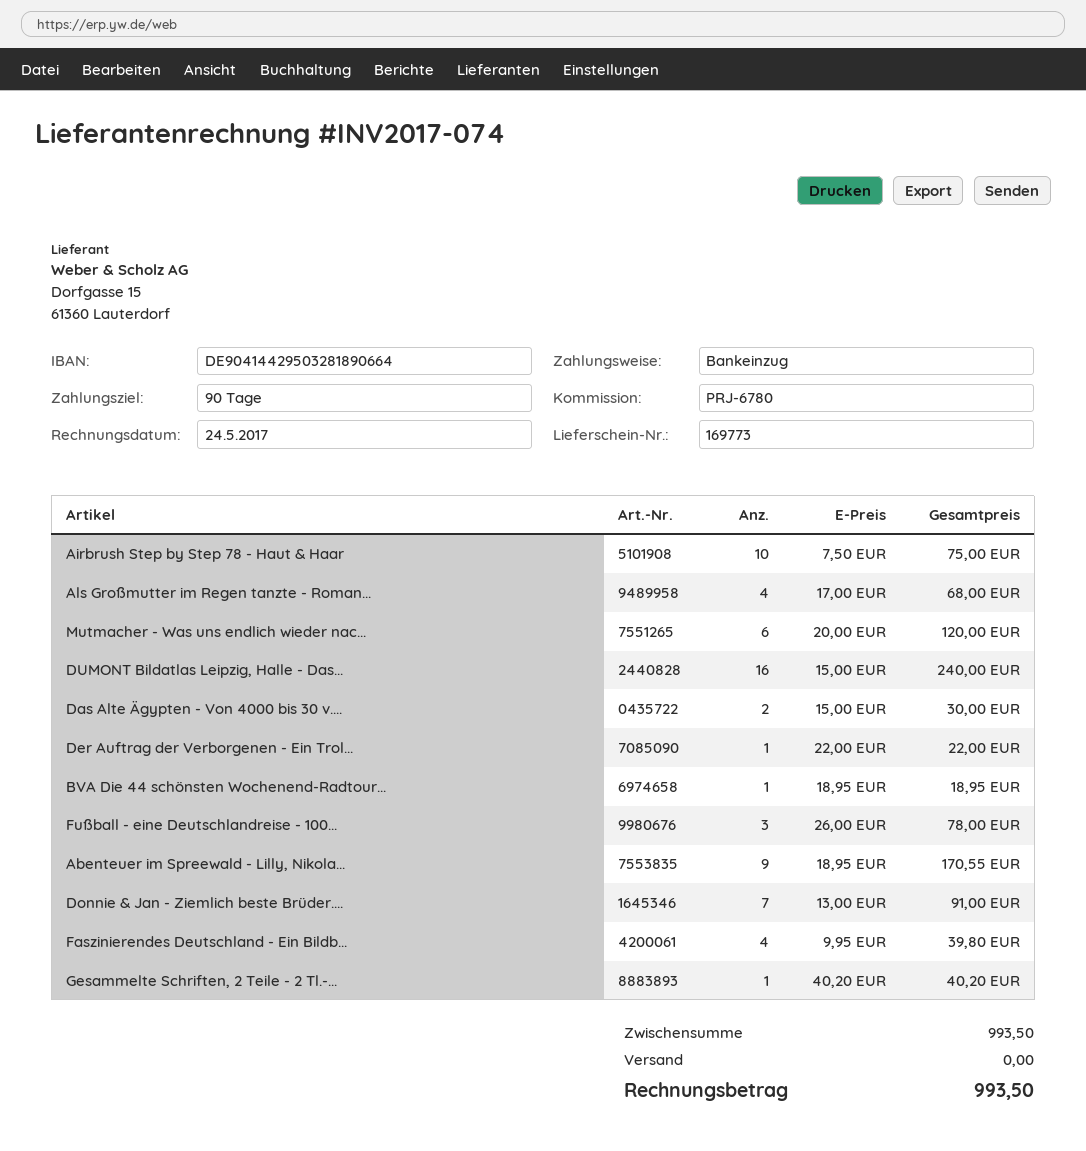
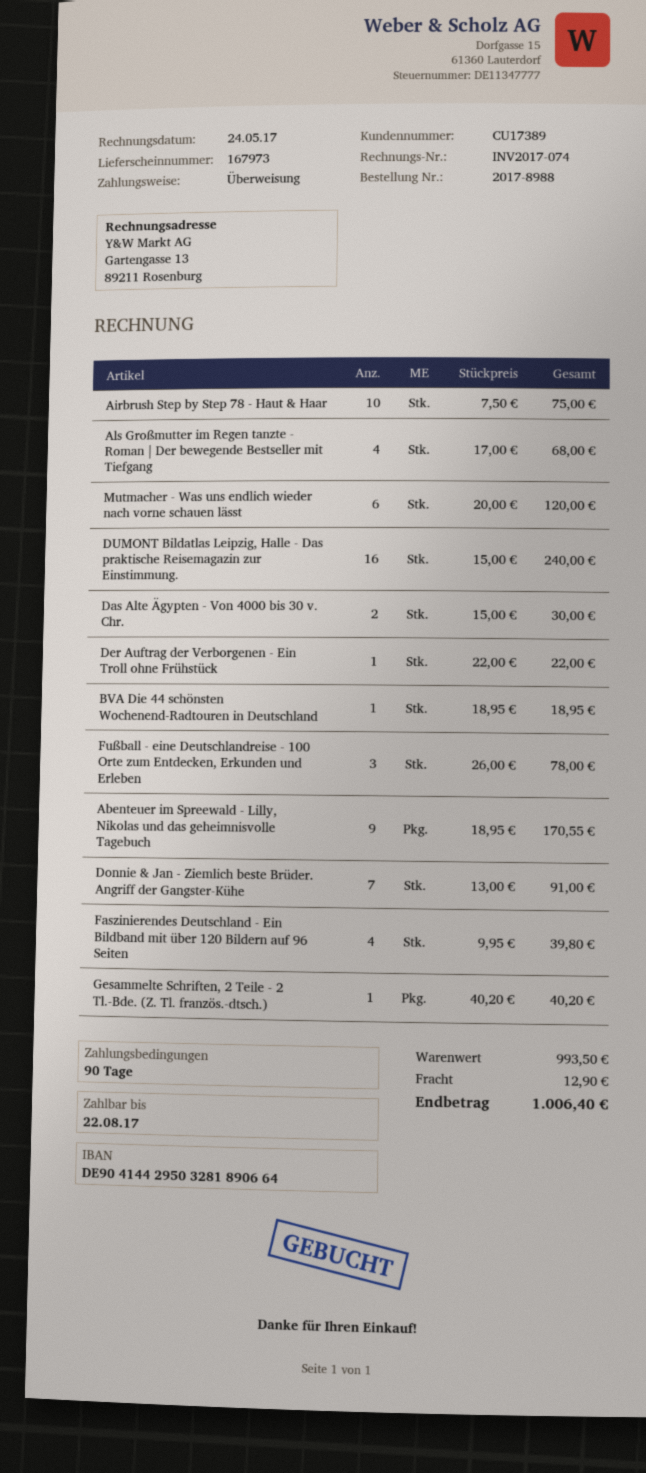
delivery note number: 169773 -> 167973
payment method: direct debit -> bank transfer
shipping: 0.00 -> 12.90
total: 993.50 -> 1006.40

